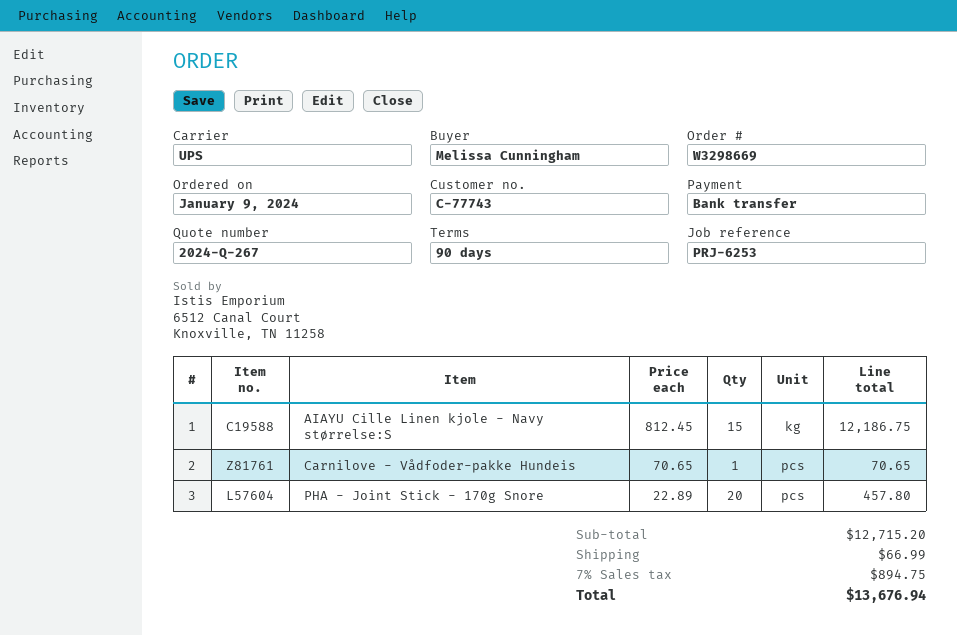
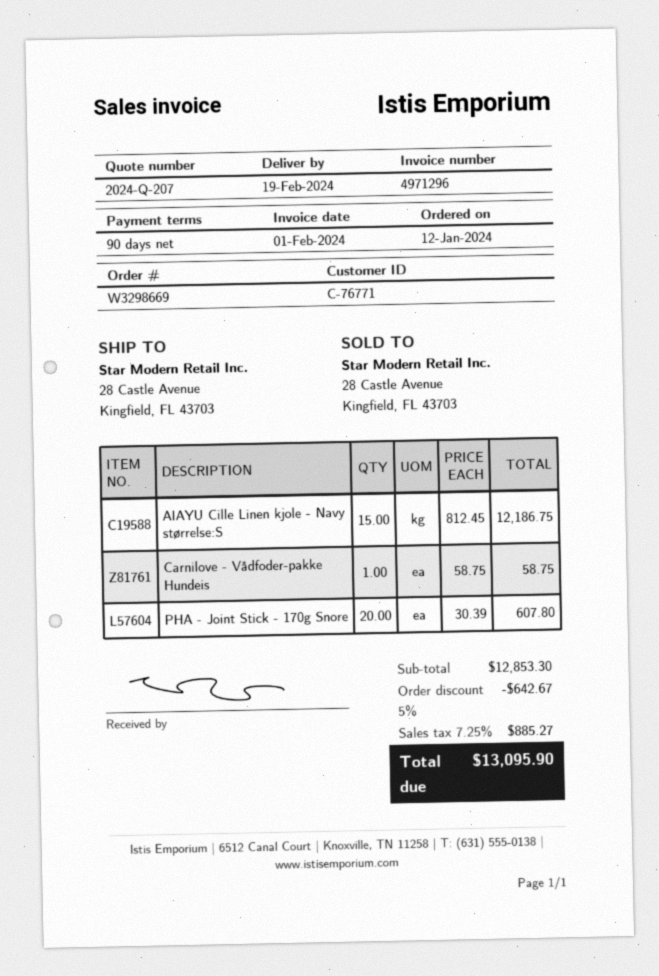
quote number: 2024-Q-267 -> 2024-Q-207
order date: 2024-01-09 -> 2024-01-12
customer number: C-77743 -> C-76771
Carnilove - Vådfoder-pakke Hundeis: 1 x 70.65 = 70.65 -> 1 x 58.75 = 58.75
PHA - Joint Stick - 170g Snore: 20 x 22.89 = 457.80 -> 20 x 30.39 = 607.80
subtotal: 12715.20 -> 12853.30
discount: none -> 5% = 642.67
shipping: 66.99 -> none
tax: 7% = 894.75 -> 7.25% = 885.27
total: 13676.94 -> 13095.90

